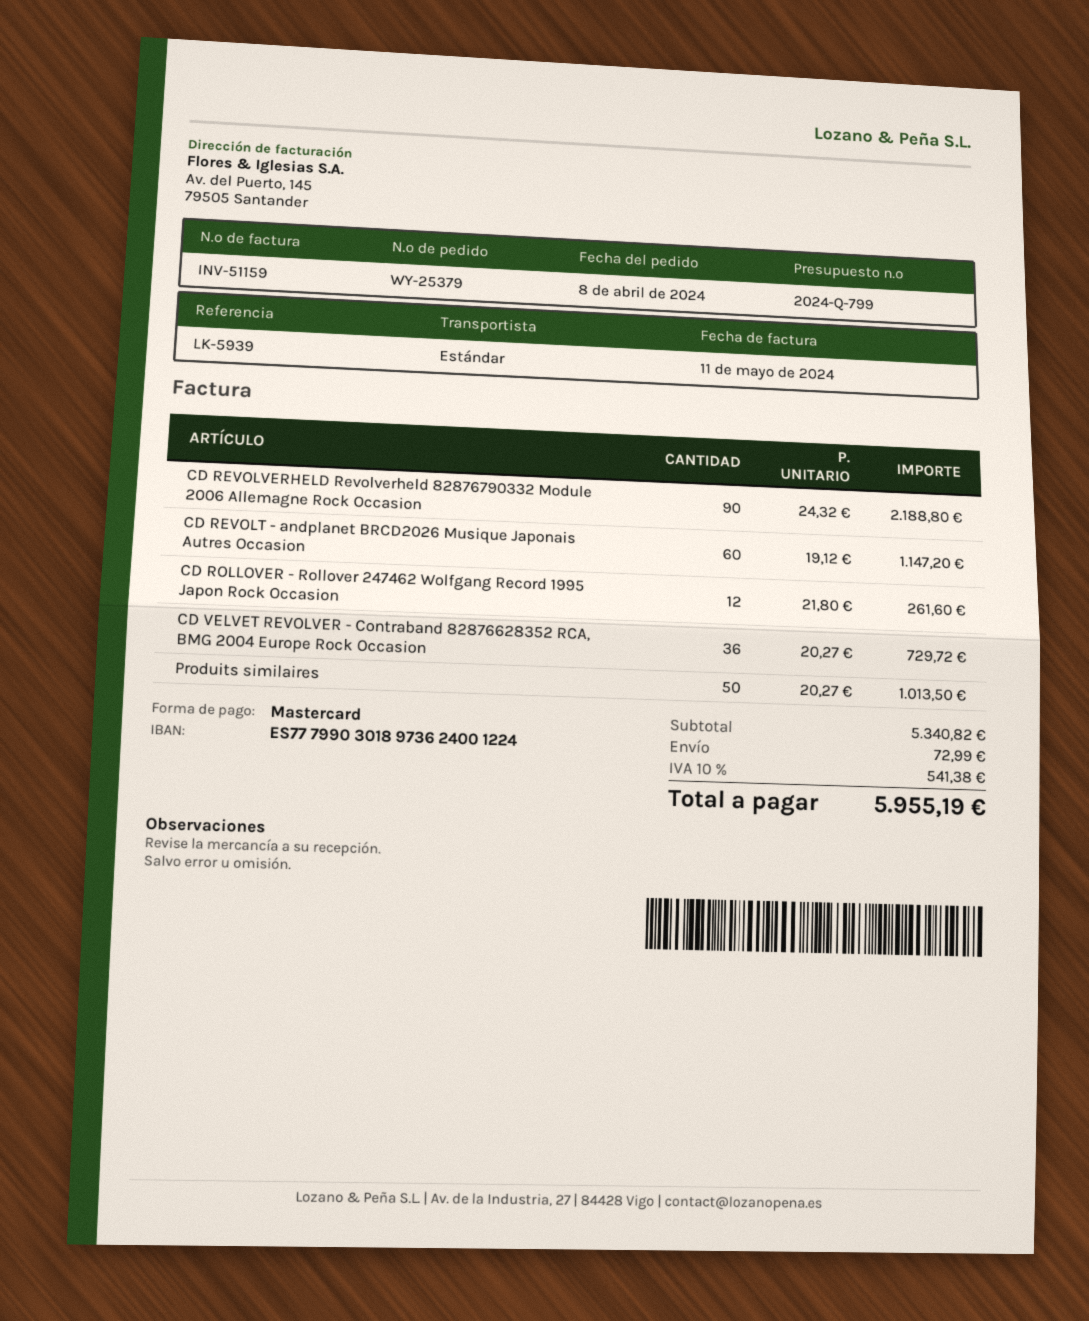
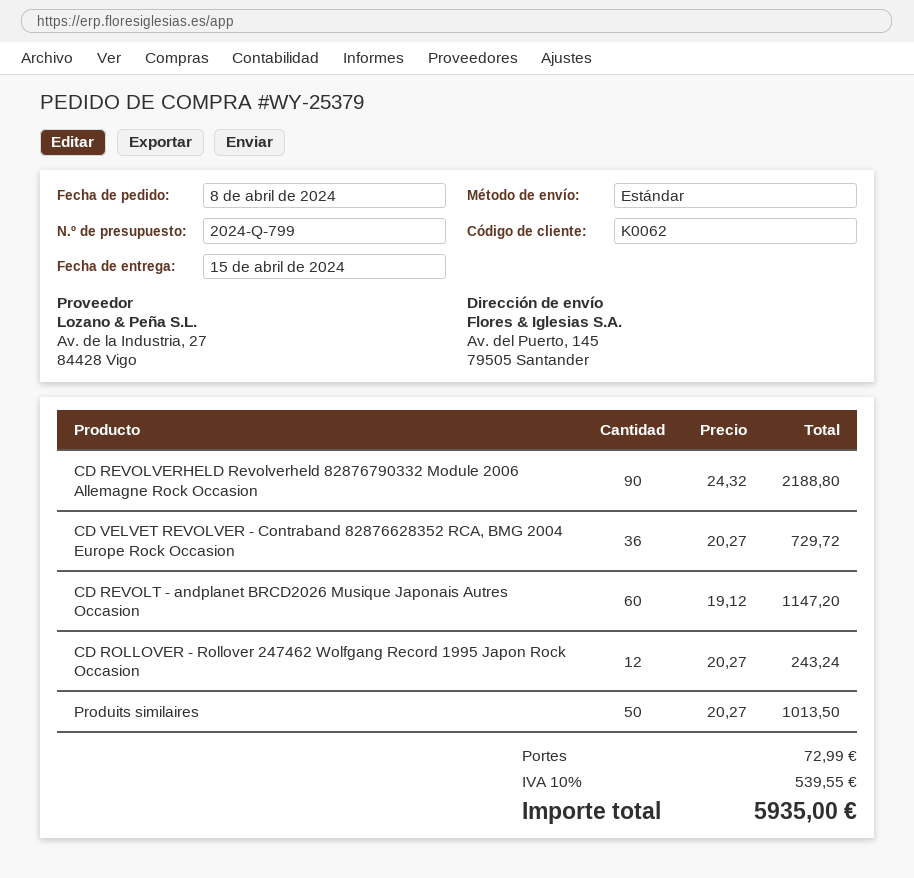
CD ROLLOVER - Rollover 247462 Wolfgang Record 1995 Japon Rock Occasion: 12 x 21.80 = 261.60 -> 12 x 20.27 = 243.24
tax: 10% = 541.38 -> 10% = 539.55
total: 5955.19 -> 5935.00

